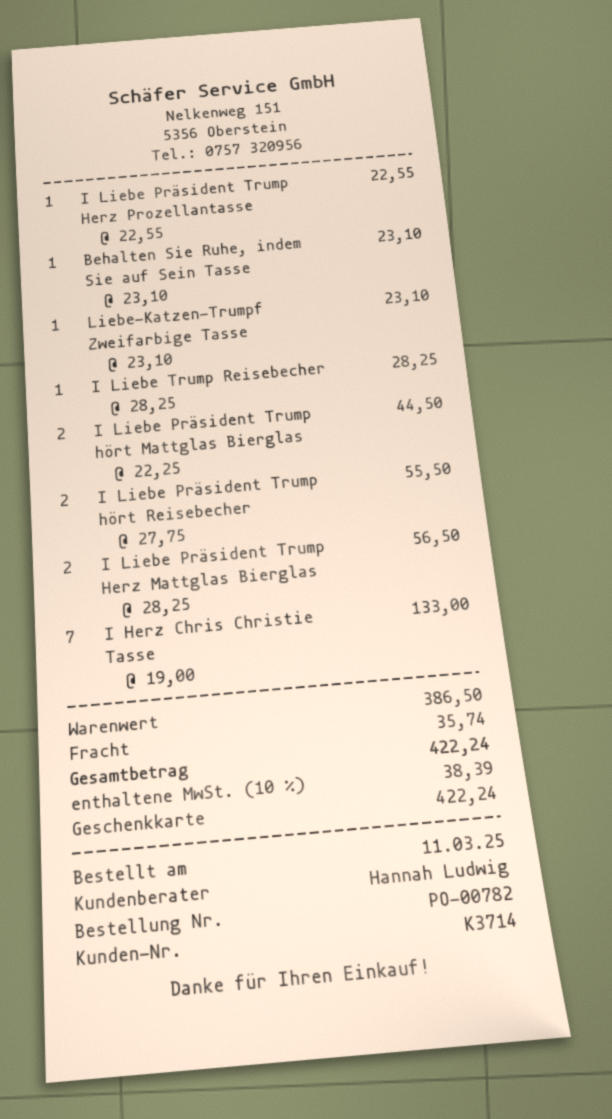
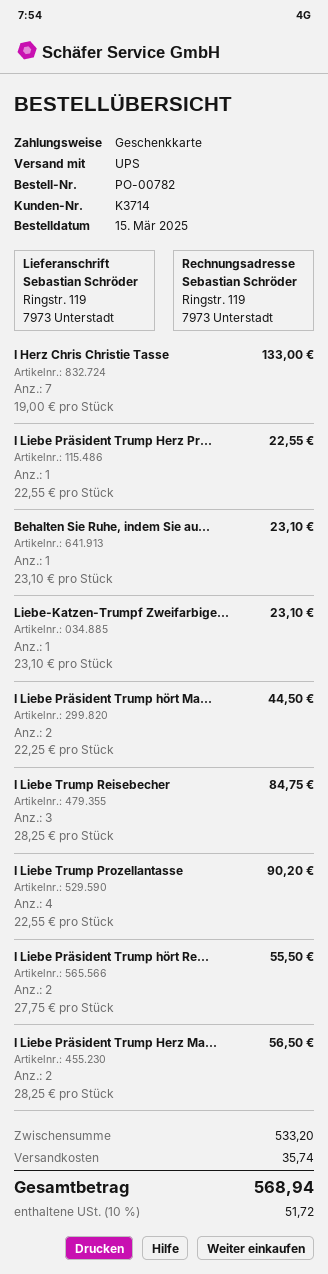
order date: 2025-03-11 -> 2025-03-15
I Liebe Trump Reisebecher: 1 x 28.25 = 28.25 -> 3 x 28.25 = 84.75
I Liebe Trump Prozellantasse: none -> 4 x 22.55 = 90.20
subtotal: 386.50 -> 533.20
tax: 10% = 38.39 -> 10% = 51.72
total: 422.24 -> 568.94

